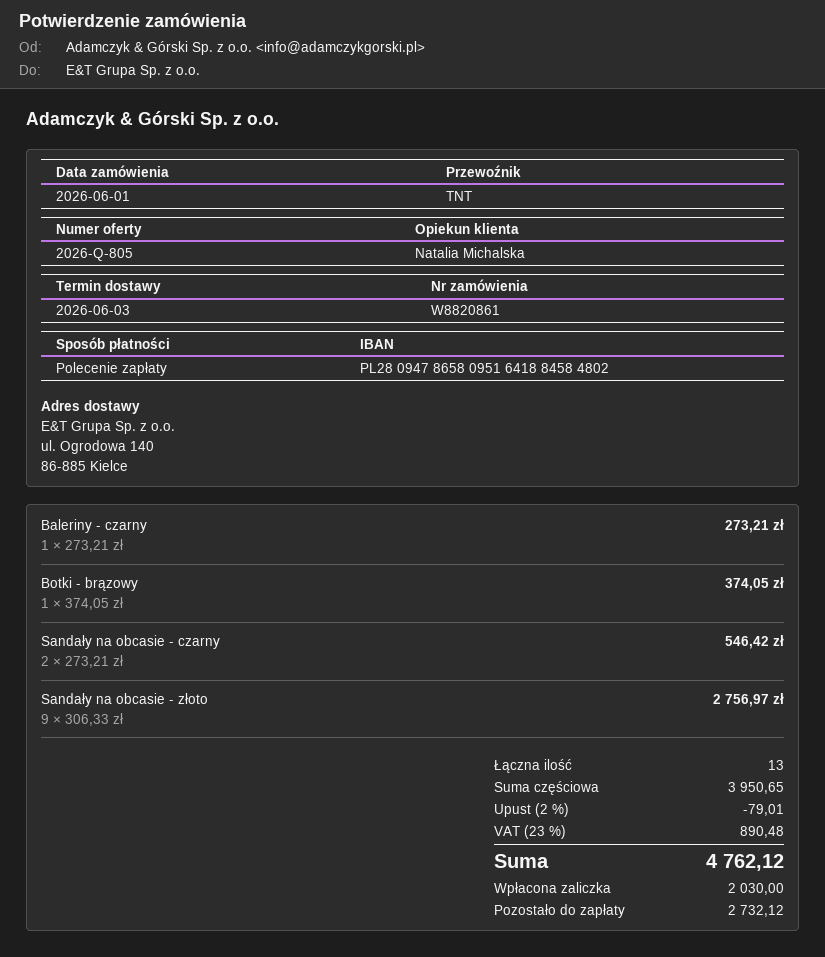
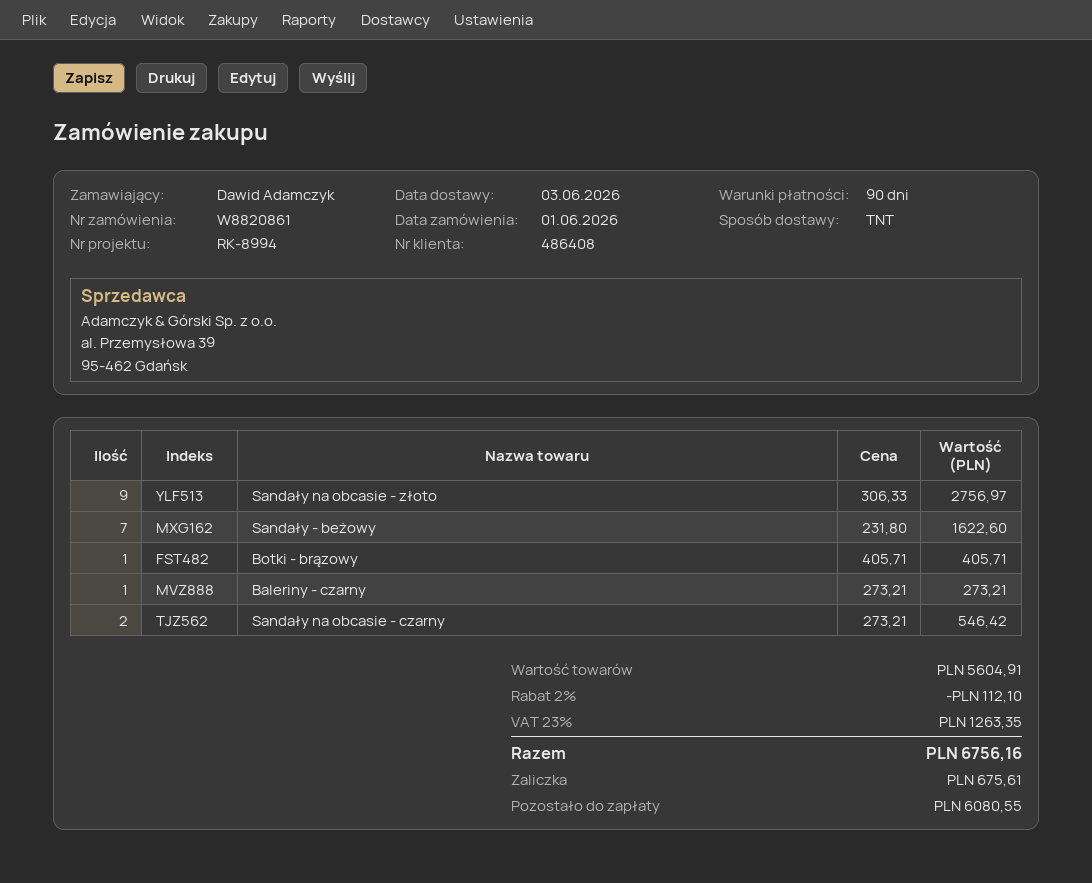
Botki - brązowy: 1 x 374.05 = 374.05 -> 1 x 405.71 = 405.71
Sandały - beżowy: none -> 7 x 231.80 = 1622.60
subtotal: 3950.65 -> 5604.91
discount: 2% = 79.01 -> 2% = 112.10
tax: 23% = 890.48 -> 23% = 1263.35
total: 4762.12 -> 6756.16
deposit: 2030.00 -> 675.61
balance: 2732.12 -> 6080.55

